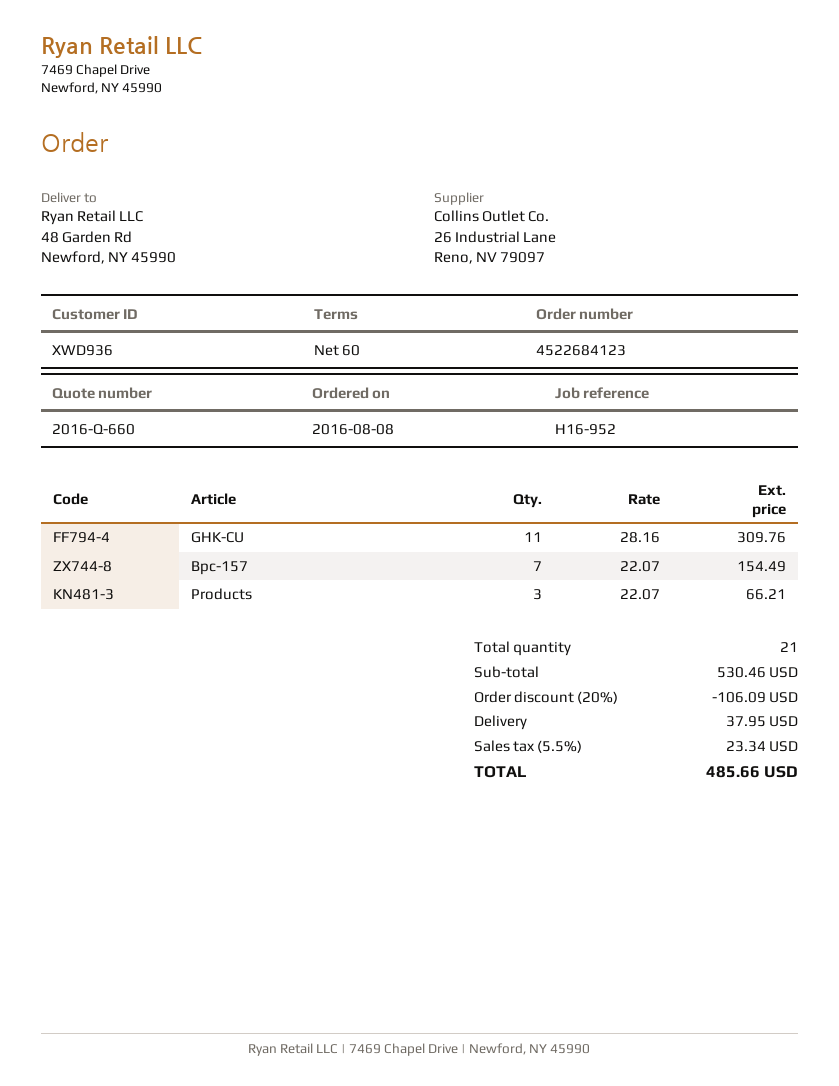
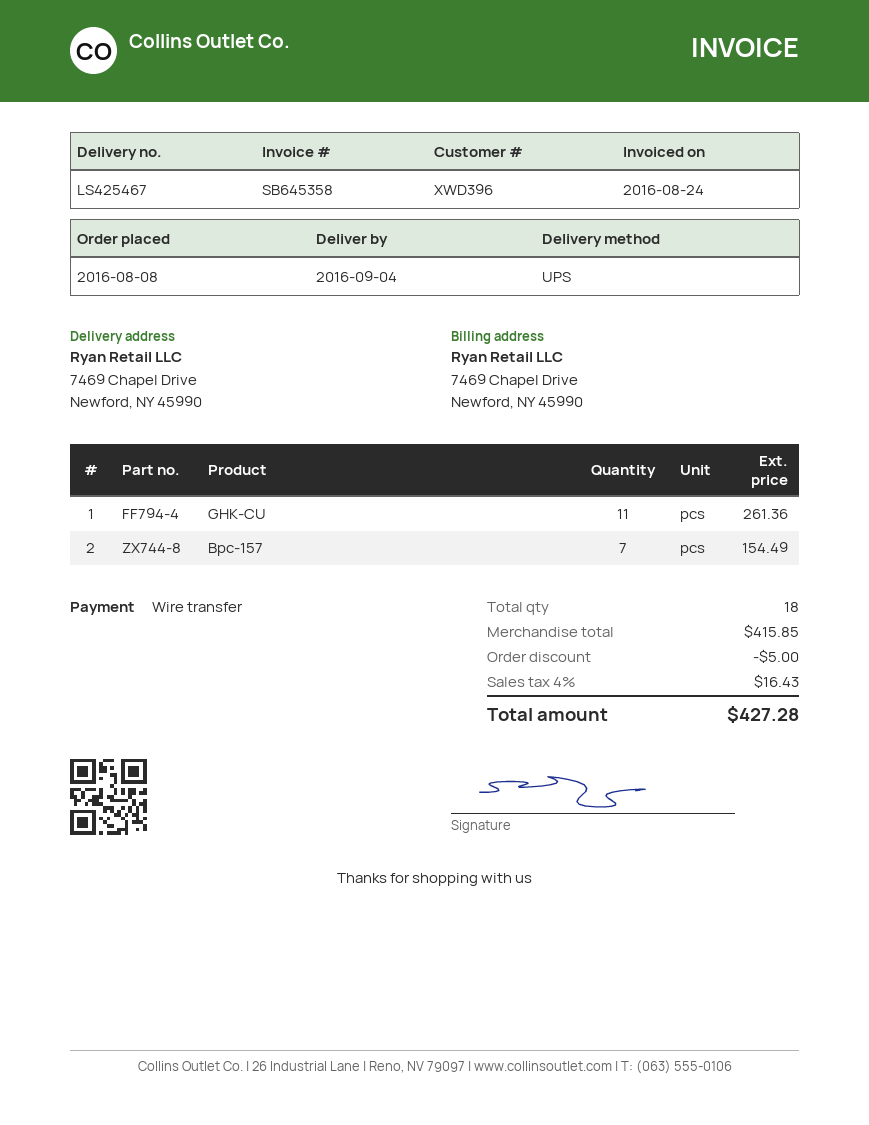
customer number: XWD936 -> XWD396
ship to: 48 Garden Rd, Newford, NY 45990 -> 7469 Chapel Drive, Newford, NY 45990
GHK-CU: 11 for 309.76 -> 11 for 261.36
Products: 3 for 66.21 -> none
total quantity: 21 -> 18
subtotal: 530.46 -> 415.85
discount: 106.09 -> 5.00
shipping: 37.95 -> none
tax: 5.5% = 23.34 -> 4% = 16.43
total: 485.66 -> 427.28

